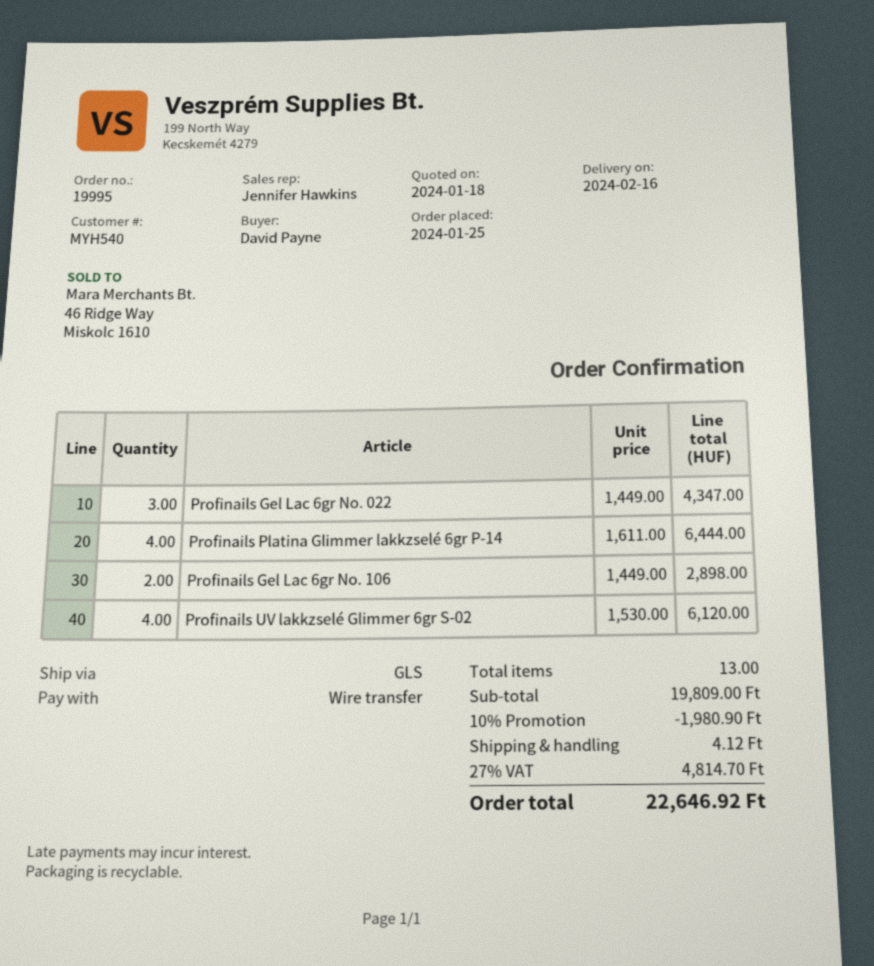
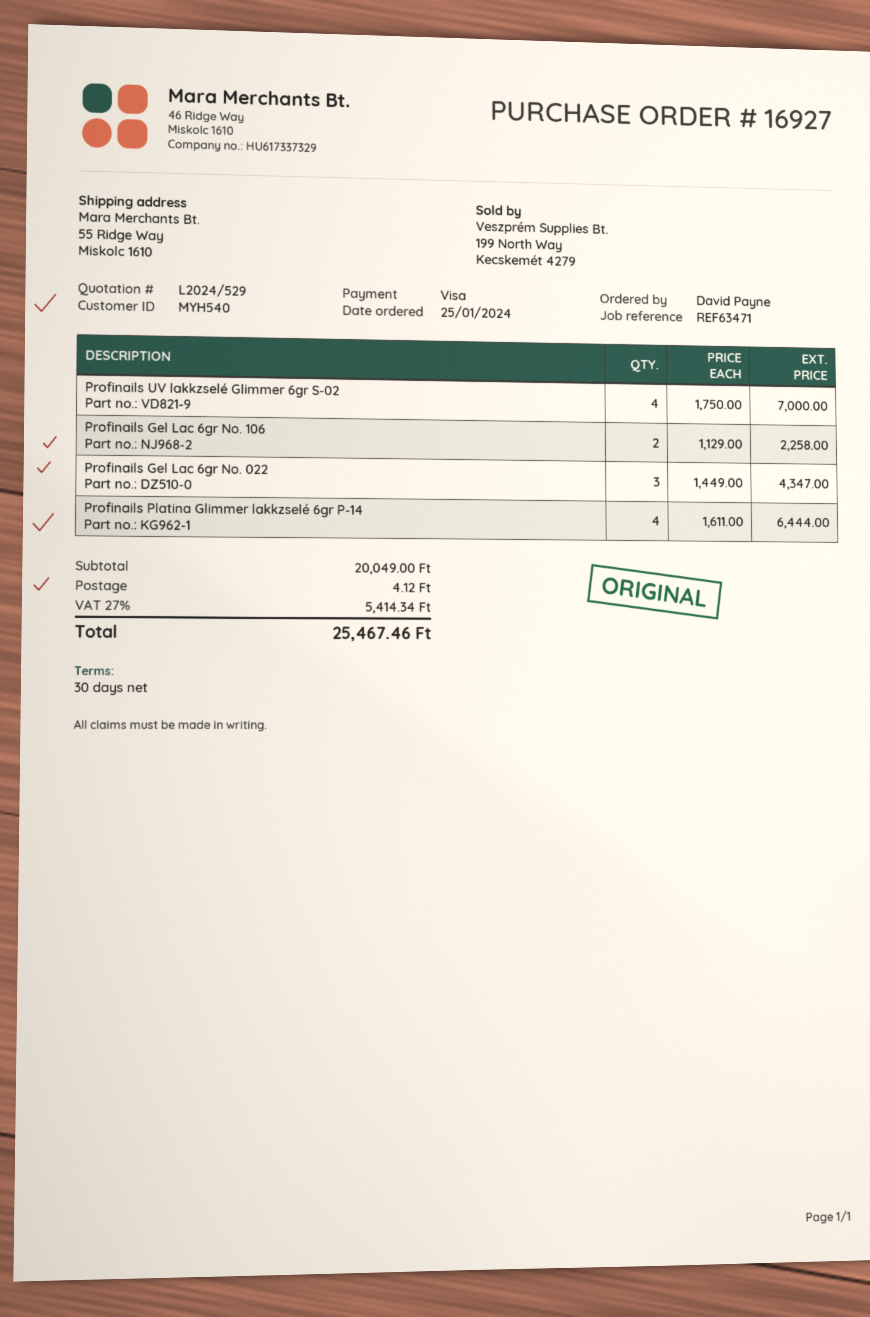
order number: 19995 -> 16927
payment method: bank transfer -> Visa
Profinails Gel Lac 6gr No. 106: 2 x 1449.00 = 2898.00 -> 2 x 1129.00 = 2258.00
Profinails UV lakkzselé Glimmer 6gr S-02: 4 x 1530.00 = 6120.00 -> 4 x 1750.00 = 7000.00
subtotal: 19809.00 -> 20049.00
discount: 10% = 1980.90 -> none
tax: 27% = 4814.70 -> 27% = 5414.34
total: 22646.92 -> 25467.46

